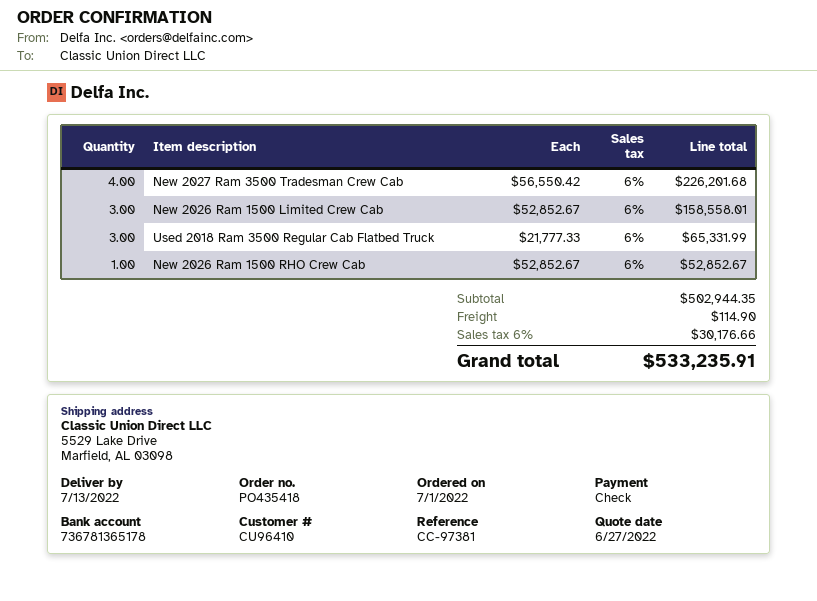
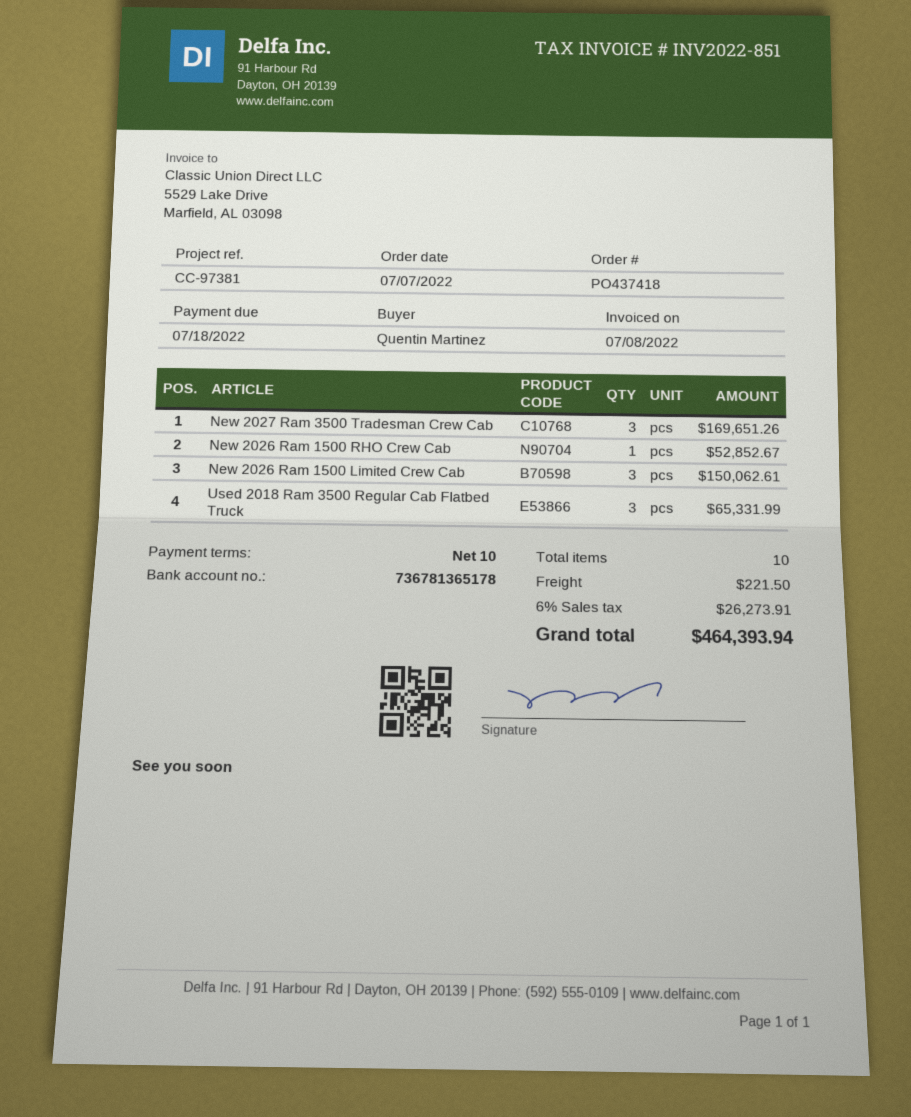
order number: PO435418 -> PO437418
order date: 2022-07-01 -> 2022-07-07
New 2027 Ram 3500 Tradesman Crew Cab: 4 for 226201.68 -> 3 for 169651.26
New 2026 Ram 1500 Limited Crew Cab: 3 for 158558.01 -> 3 for 150062.61
shipping: 114.90 -> 221.50
tax: 6% = 30176.66 -> 6% = 26273.91
total: 533235.91 -> 464393.94

